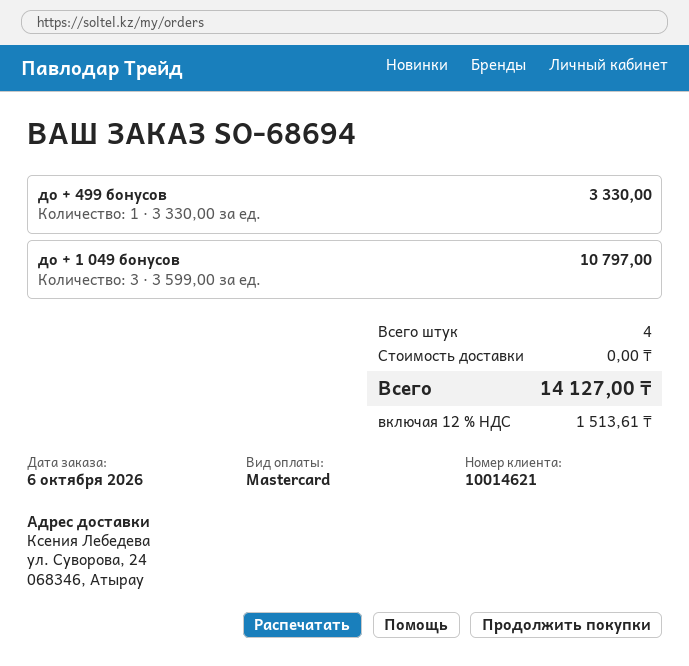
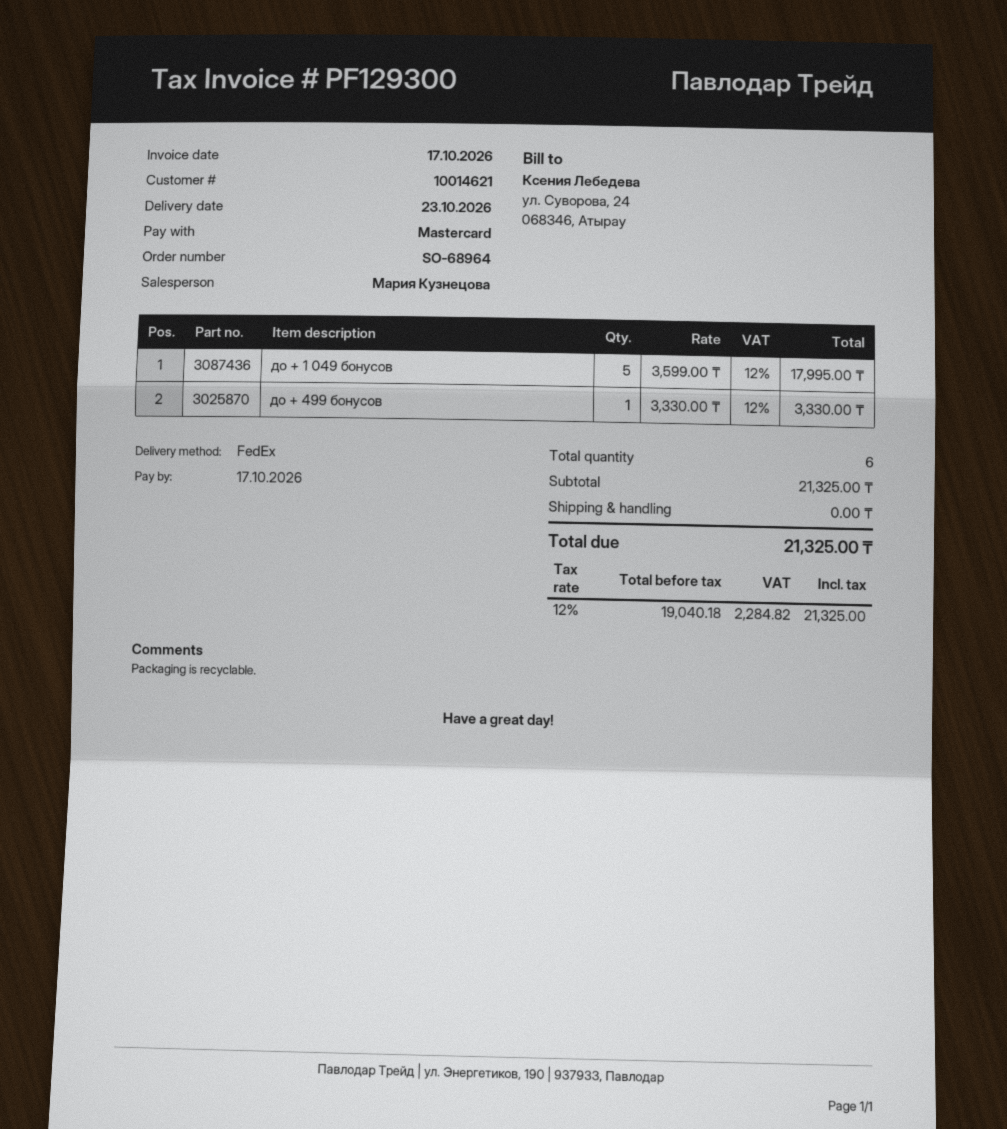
order number: SO-68694 -> SO-68964
до + 1 049 бонусов: 3 x 3599.00 = 10797.00 -> 5 x 3599.00 = 17995.00
total quantity: 4 -> 6
tax: 12% = 1513.61 -> 12% = 2284.82
total: 14127.00 -> 21325.00

